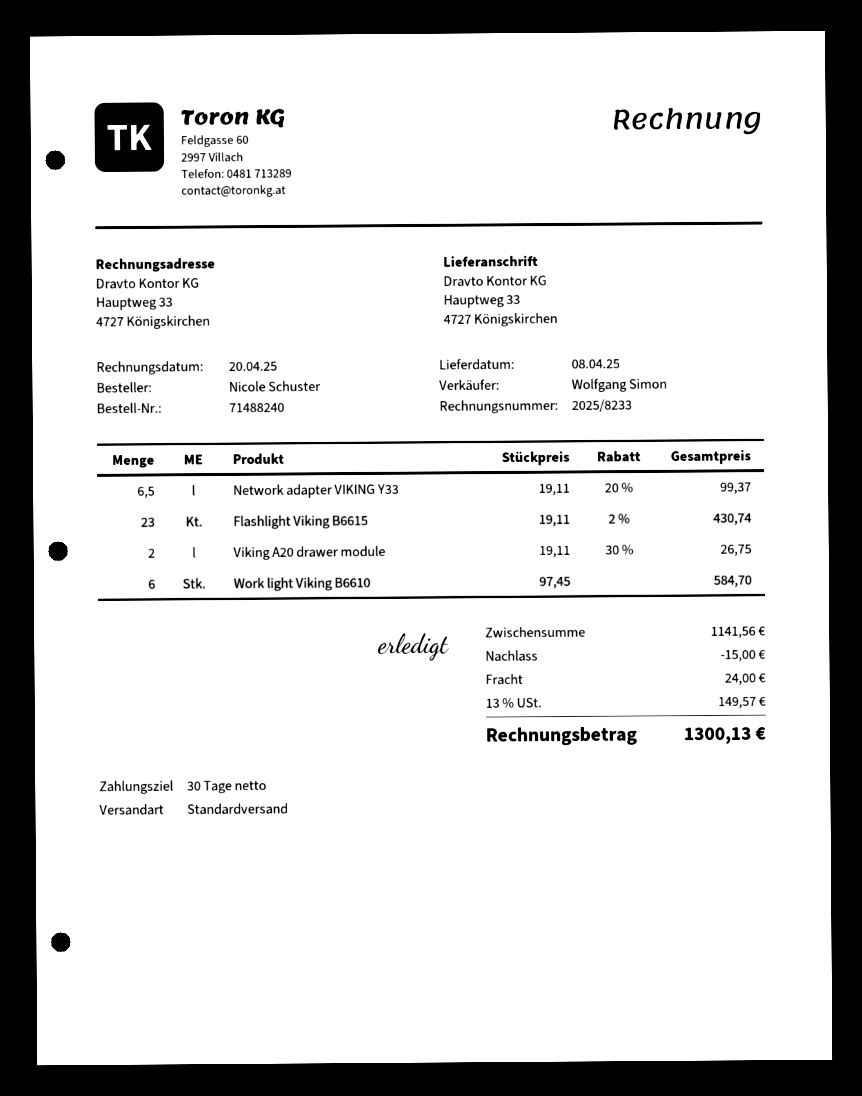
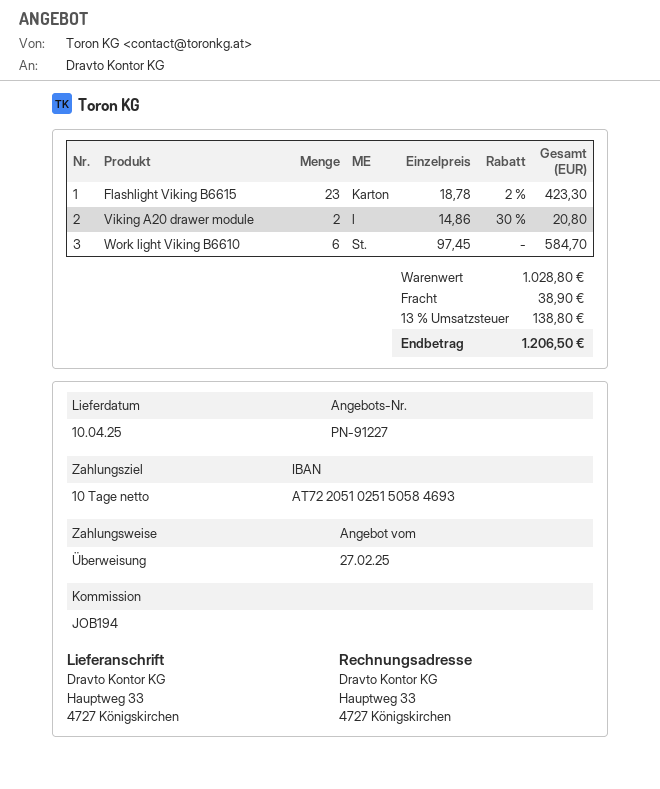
delivery date: 2025-04-08 -> 2025-04-10
payment terms: 30 days -> 10 days
Network adapter VIKING Y33: 6.5 x 19.11 - 20% = 99.37 -> none
Flashlight Viking B6615: 23 x 19.11 - 2% = 430.74 -> 23 x 18.78 - 2% = 423.30
Viking A20 drawer module: 2 x 19.11 - 30% = 26.75 -> 2 x 14.86 - 30% = 20.80
subtotal: 1141.56 -> 1028.80
discount: 15.00 -> none
shipping: 24.00 -> 38.90
tax: 13% = 149.57 -> 13% = 138.80
total: 1300.13 -> 1206.50

